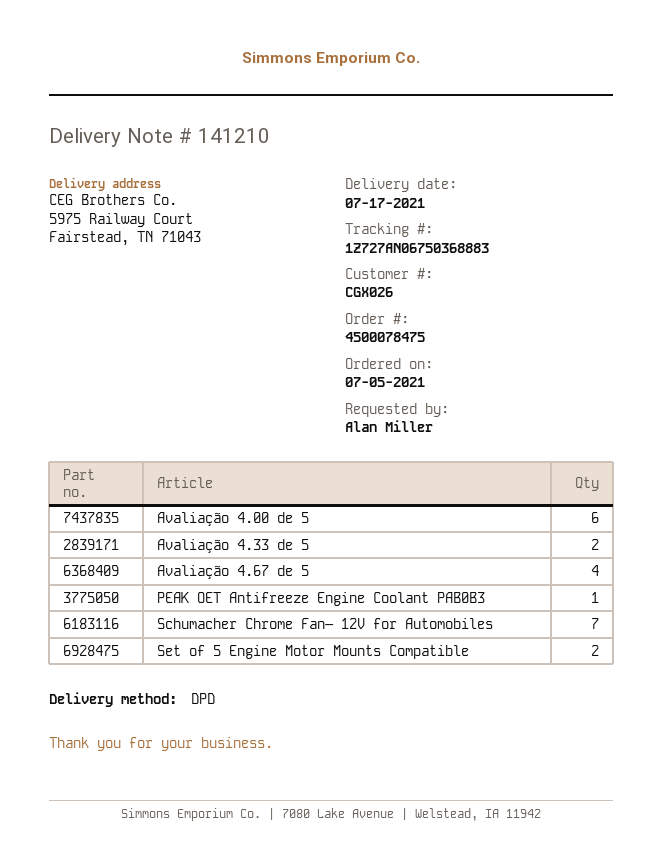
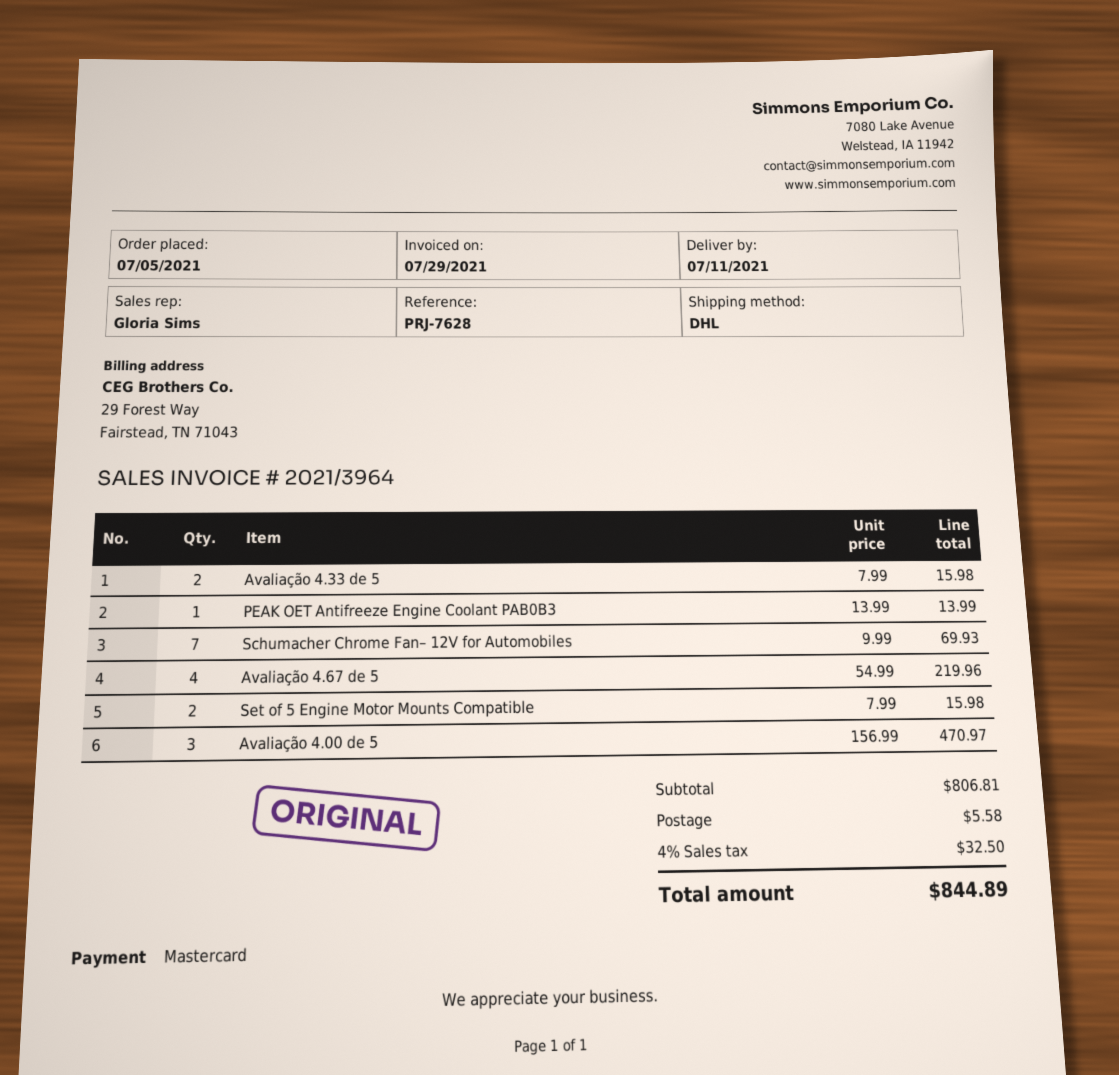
delivery date: 2021-07-17 -> 2021-07-11
shipping method: DPD -> DHL
Avaliação 4.00 de 5: 6 -> 3

